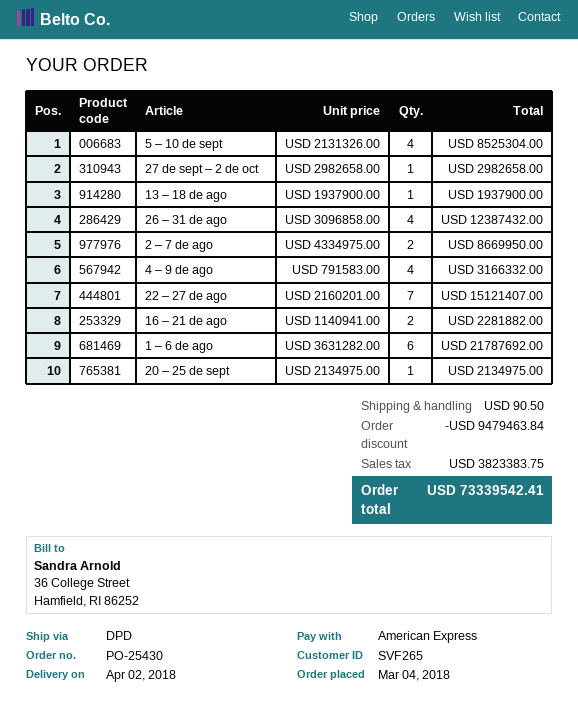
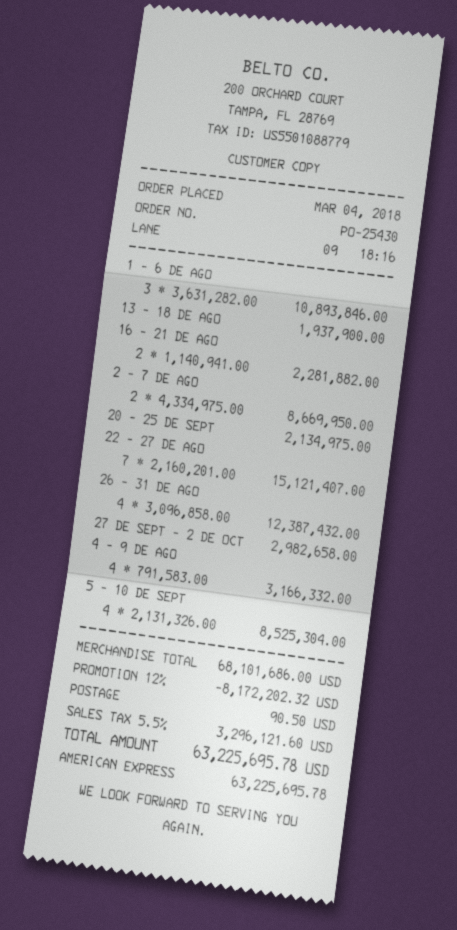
1 – 6 de ago: 6 x 3631282.00 = 21787692.00 -> 3 x 3631282.00 = 10893846.00
discount: 9479463.84 -> 8172202.32
tax: 3823383.75 -> 3296121.60
total: 73339542.41 -> 63225695.78

